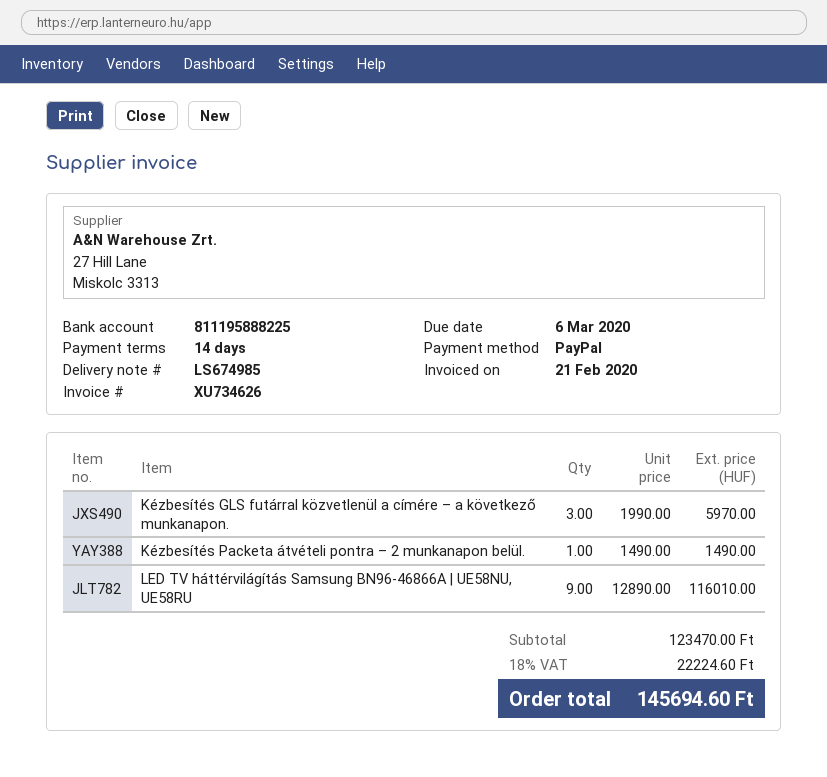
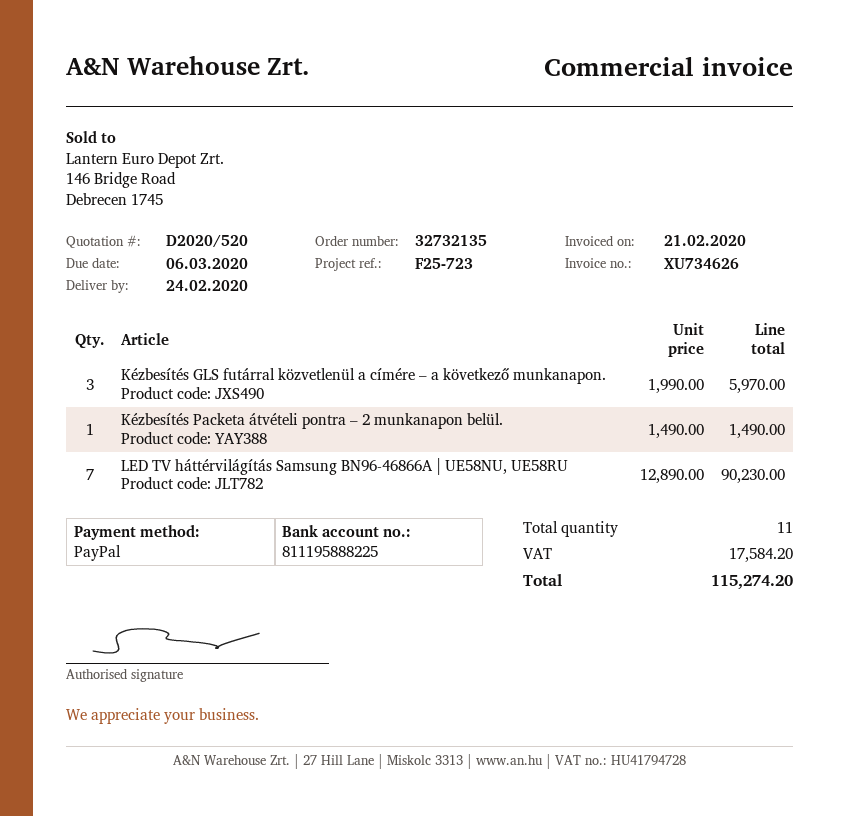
LED TV háttérvilágítás Samsung BN96-46866A | UE58NU, UE58RU: 9 x 12890.00 = 116010.00 -> 7 x 12890.00 = 90230.00
tax: 22224.60 -> 17584.20
total: 145694.60 -> 115274.20

